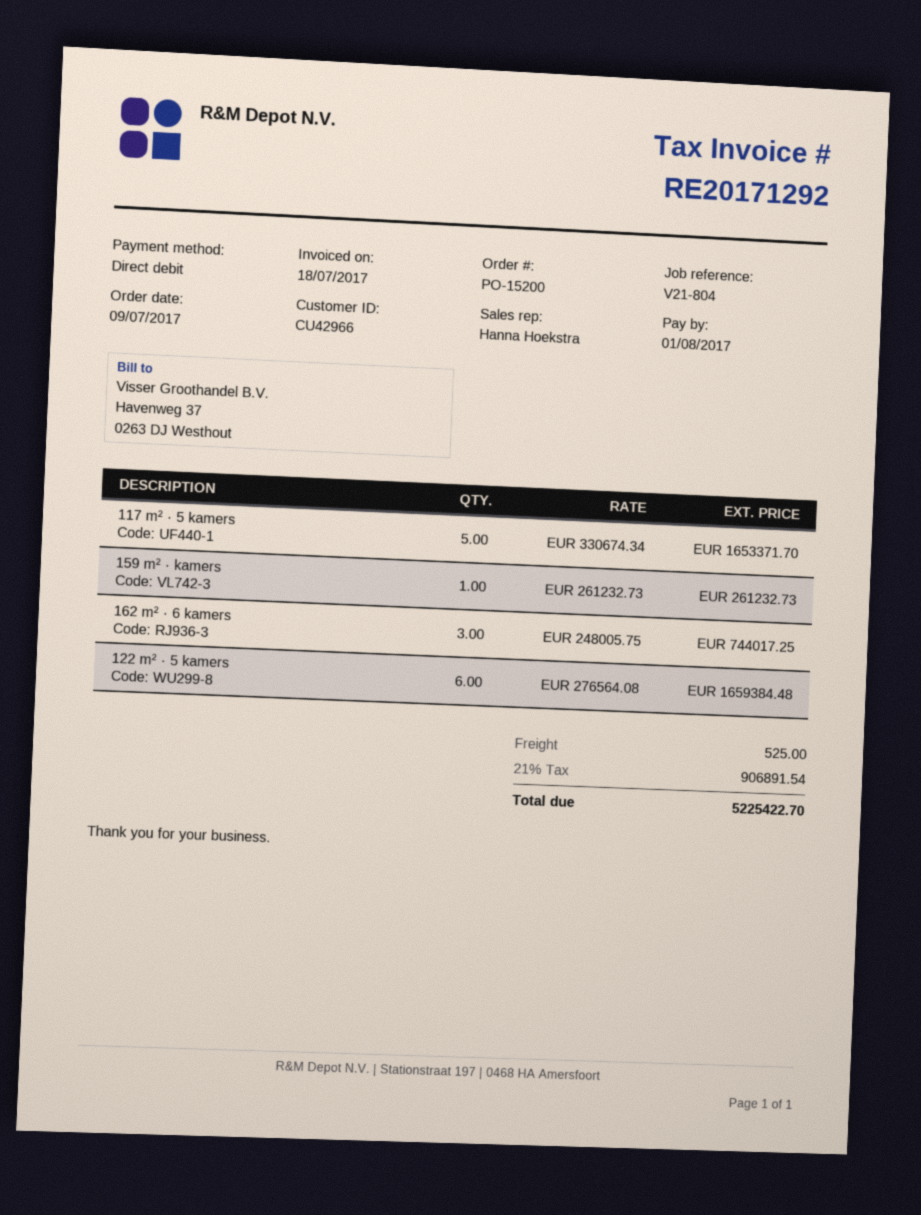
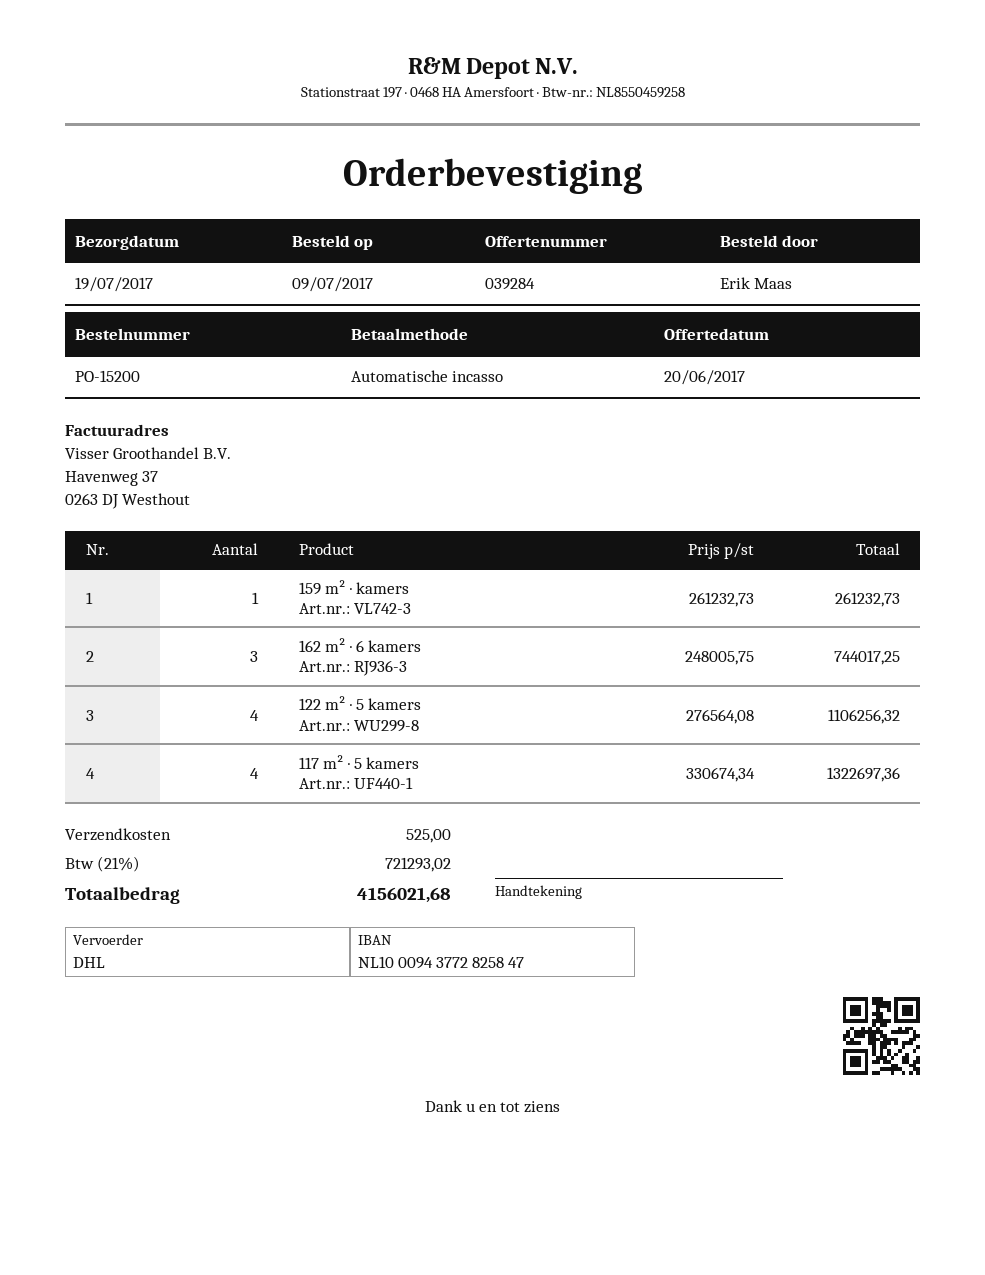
117 m² · 5 kamers: 5 x 330674.34 = 1653371.70 -> 4 x 330674.34 = 1322697.36
122 m² · 5 kamers: 6 x 276564.08 = 1659384.48 -> 4 x 276564.08 = 1106256.32
tax: 21% = 906891.54 -> 21% = 721293.02
total: 5225422.70 -> 4156021.68

